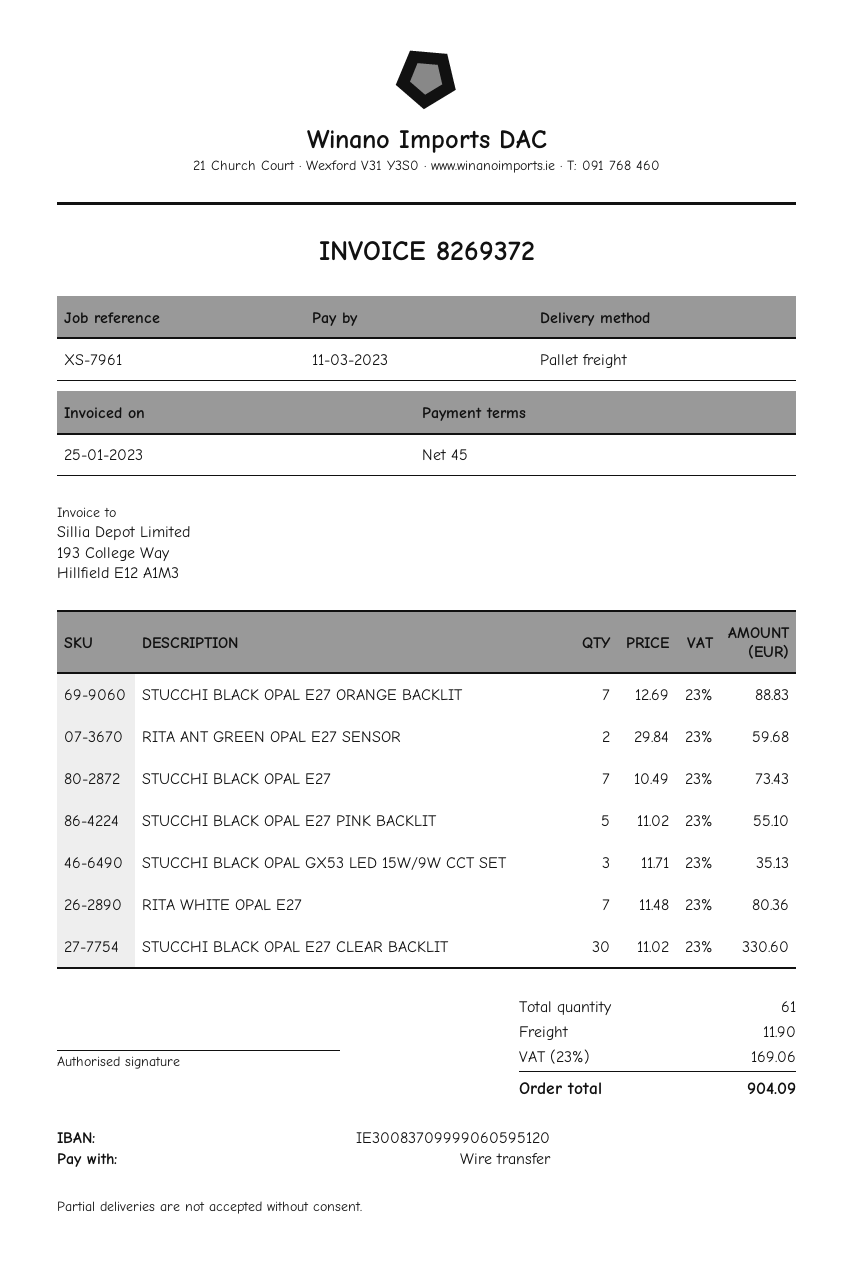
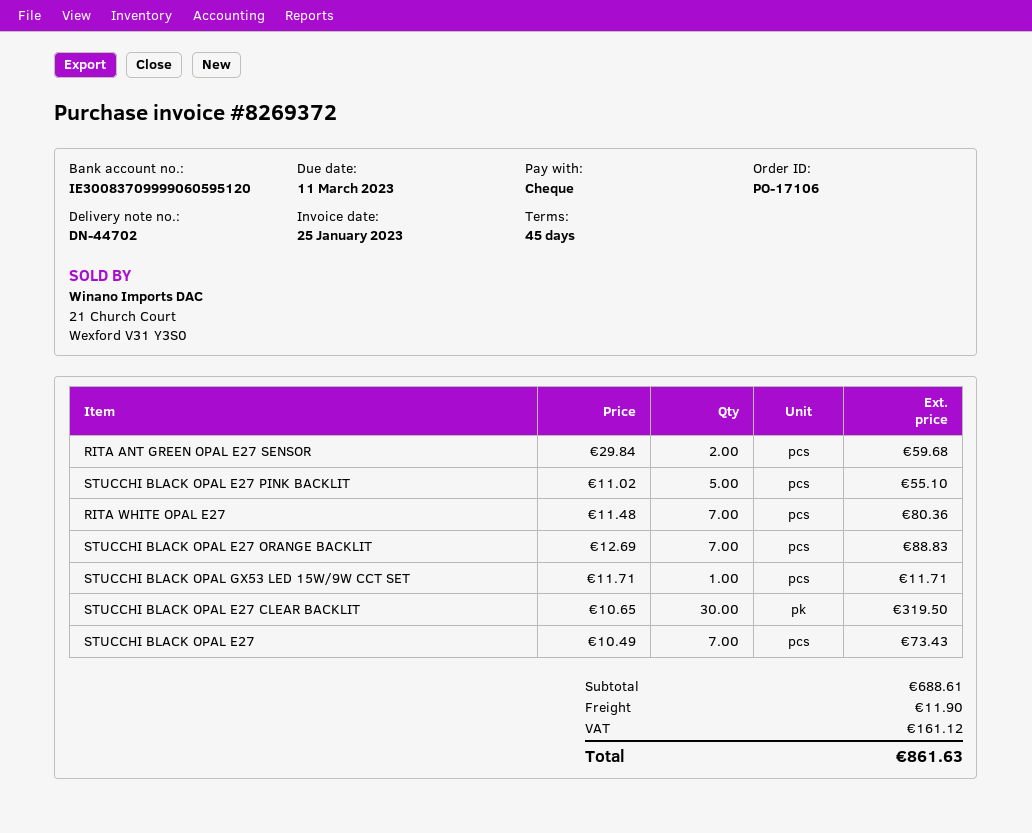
payment method: bank transfer -> cheque
STUCCHI BLACK OPAL GX53 LED 15W/9W CCT SET: 3 x 11.71 = 35.13 -> 1 x 11.71 = 11.71
STUCCHI BLACK OPAL E27 CLEAR BACKLIT: 30 x 11.02 = 330.60 -> 30 x 10.65 = 319.50
tax: 169.06 -> 161.12
total: 904.09 -> 861.63

